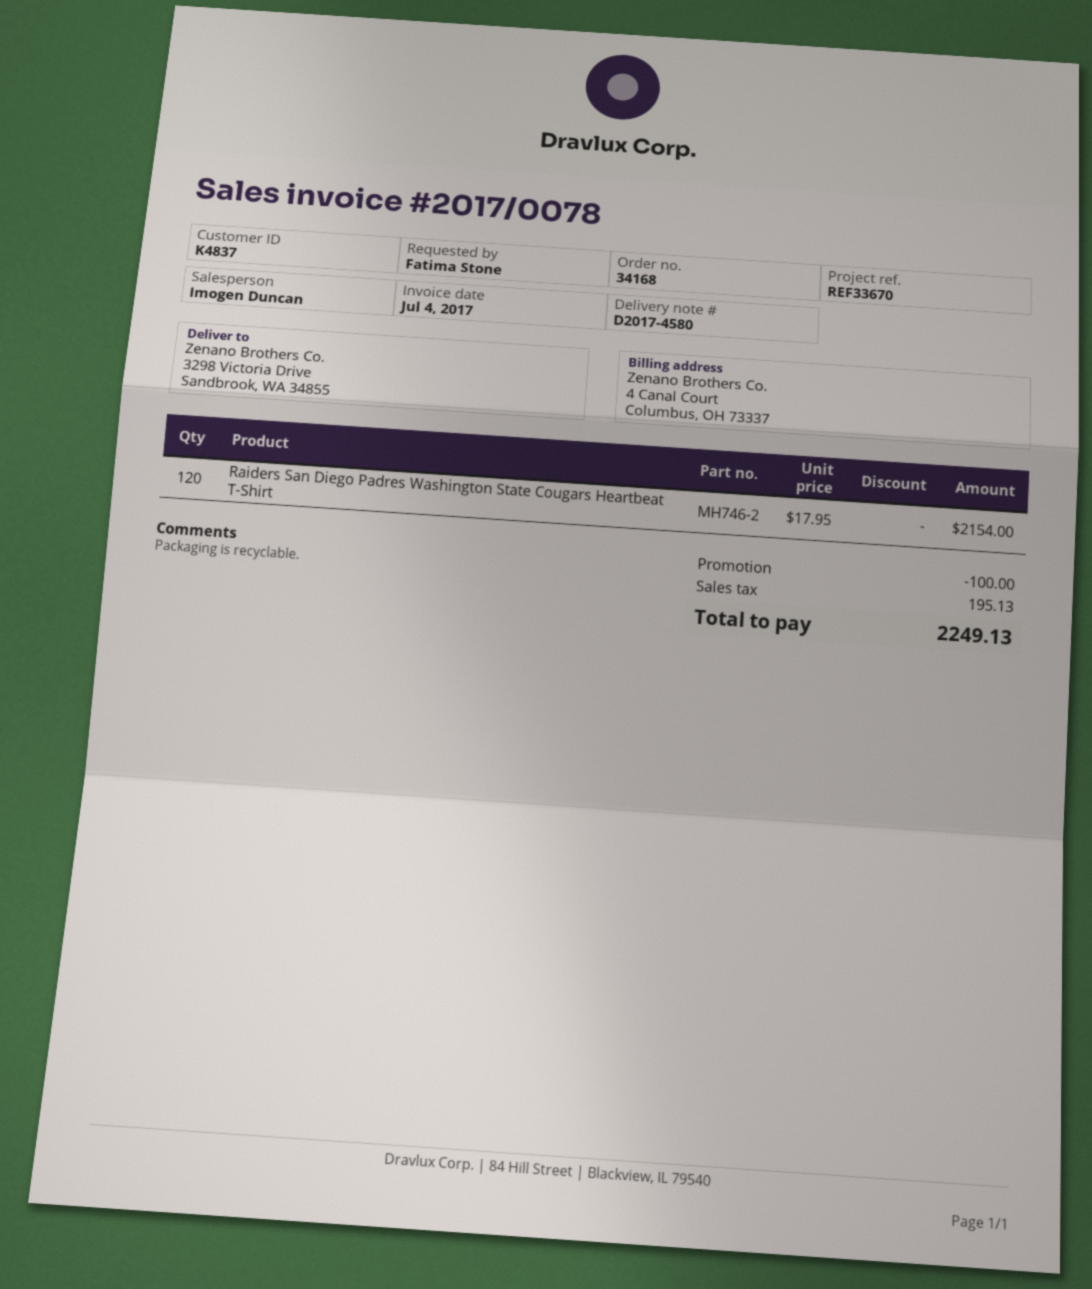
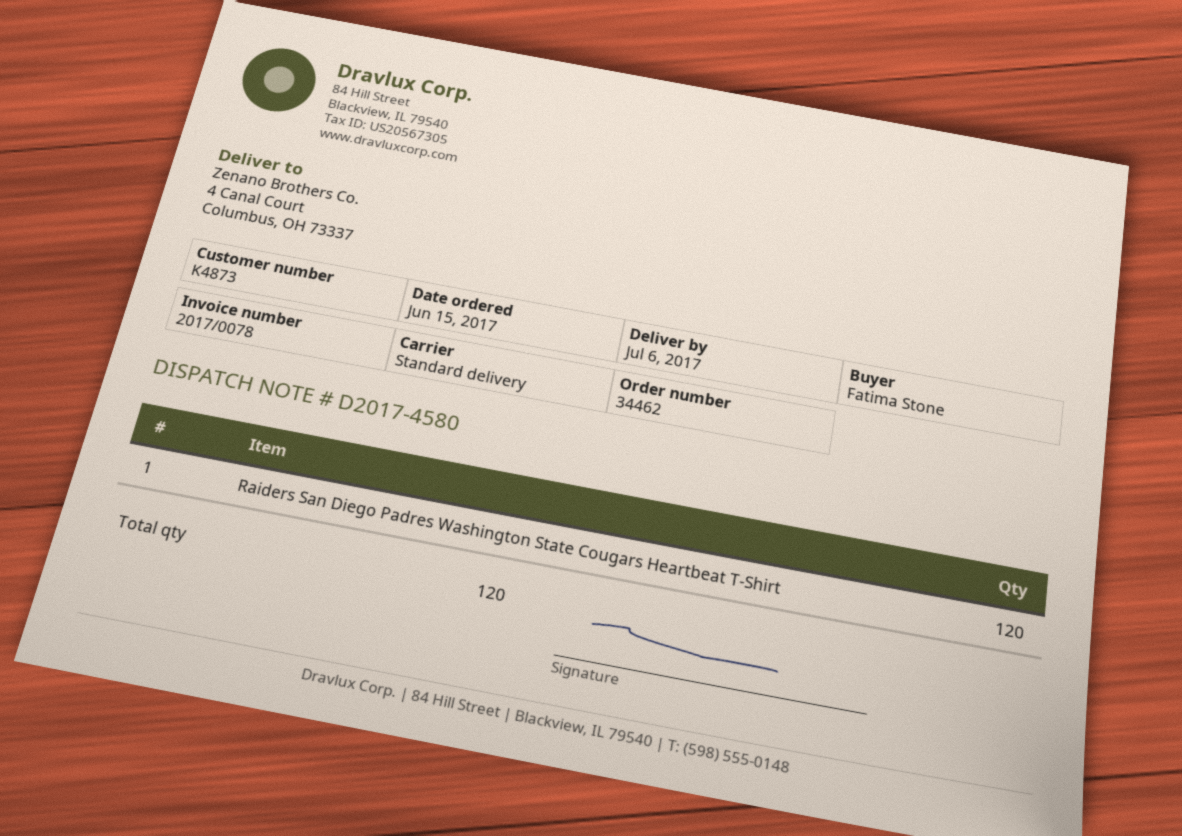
order number: 34168 -> 34462
customer number: K4837 -> K4873
ship to: 3298 Victoria Drive, Sandbrook, WA 34855 -> 4 Canal Court, Columbus, OH 73337

